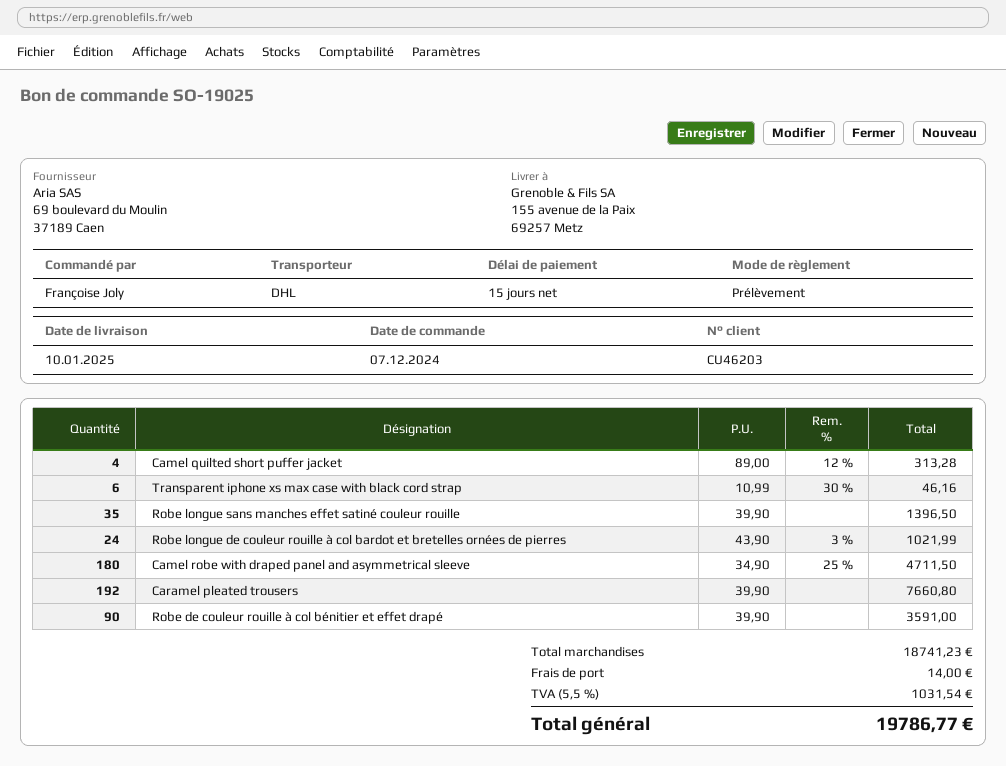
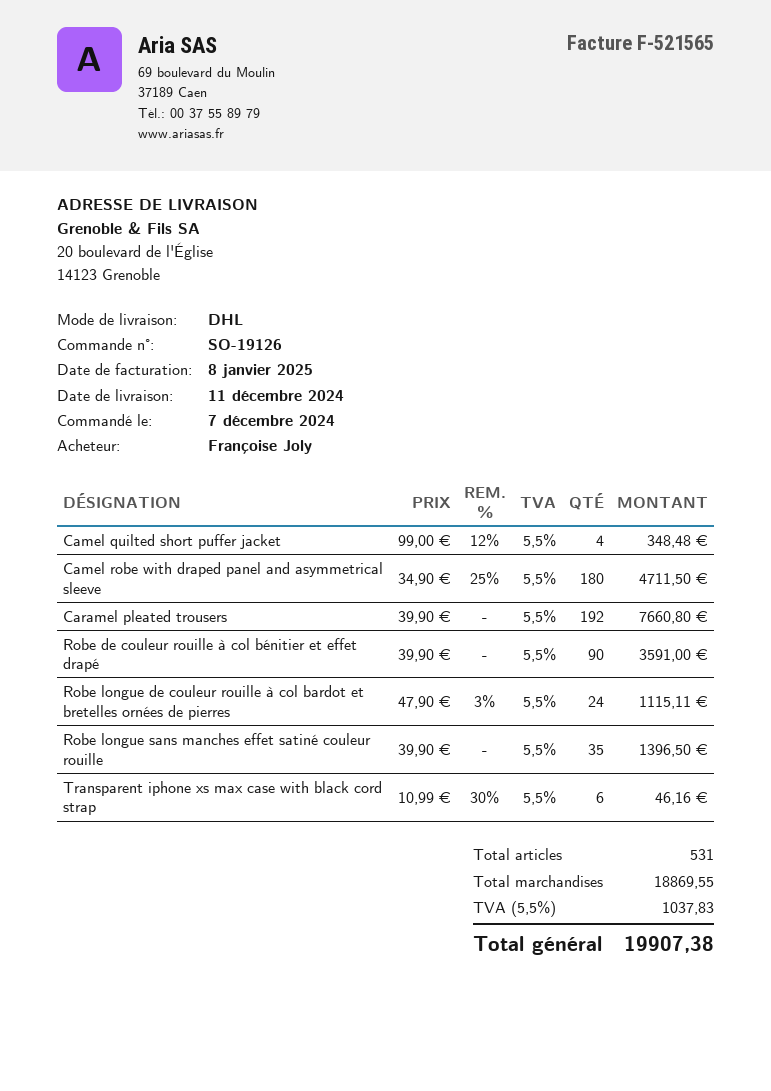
order number: SO-19025 -> SO-19126
delivery date: 2025-01-10 -> 2024-12-11
ship to: 155 avenue de la Paix, 69257 Metz -> 20 boulevard de l'Église, 14123 Grenoble
Camel quilted short puffer jacket: 4 x 89.00 - 12% = 313.28 -> 4 x 99.00 - 12% = 348.48
Robe longue de couleur rouille à col bardot et bretelles ornées de pierres: 24 x 43.90 - 3% = 1021.99 -> 24 x 47.90 - 3% = 1115.11
subtotal: 18741.23 -> 18869.55
shipping: 14.00 -> none
tax: 5.5% = 1031.54 -> 5.5% = 1037.83
total: 19786.77 -> 19907.38

